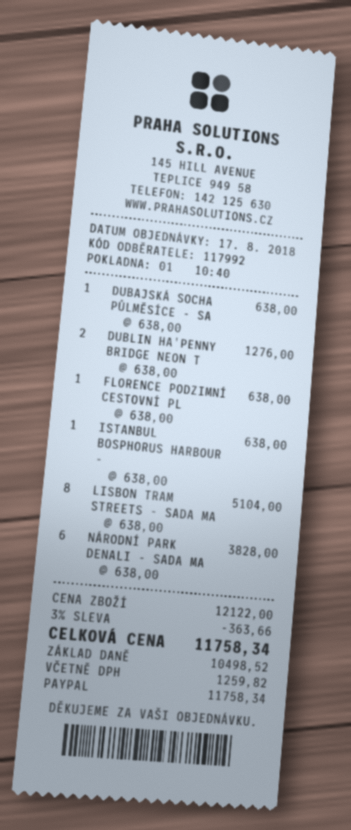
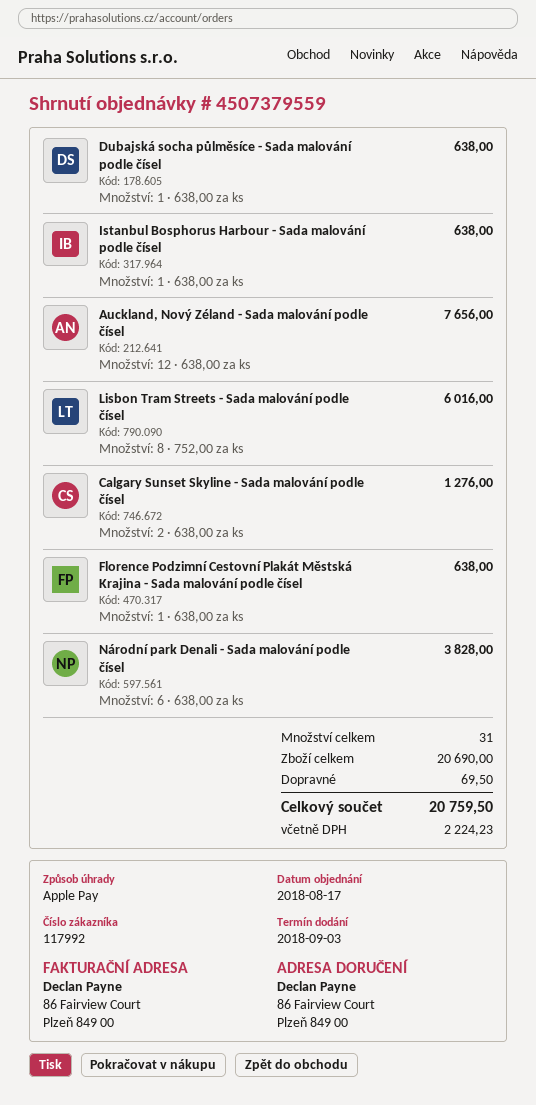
payment method: PayPal -> Apple Pay
DUBLIN HA'PENNY BRIDGE NEON T: 2 x 638.00 = 1276.00 -> none
LISBON TRAM STREETS - SADA MA: 8 x 638.00 = 5104.00 -> 8 x 752.00 = 6016.00
Auckland, Nový Zéland - Sada malování podle čísel: none -> 12 x 638.00 = 7656.00
Calgary Sunset Skyline - Sada malování podle čísel: none -> 2 x 638.00 = 1276.00
subtotal: 12122.00 -> 20690.00
discount: 3% = 363.66 -> none
shipping: none -> 69.50
tax: 1259.82 -> 2224.23
total: 11758.34 -> 20759.50

